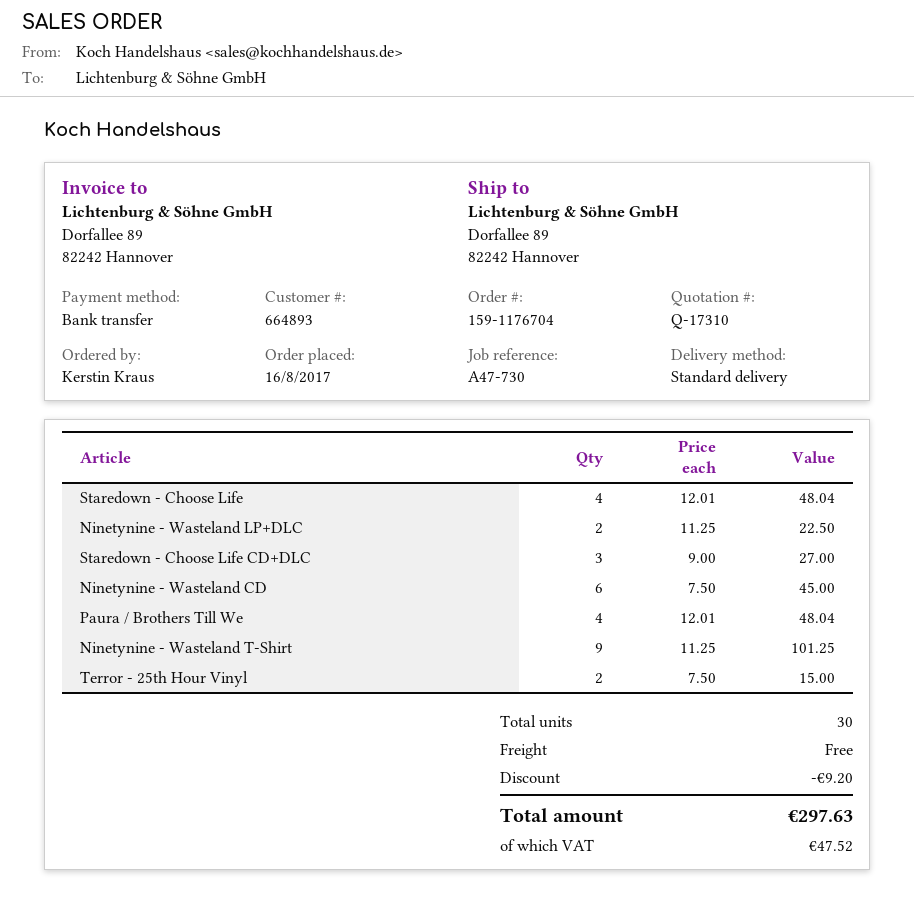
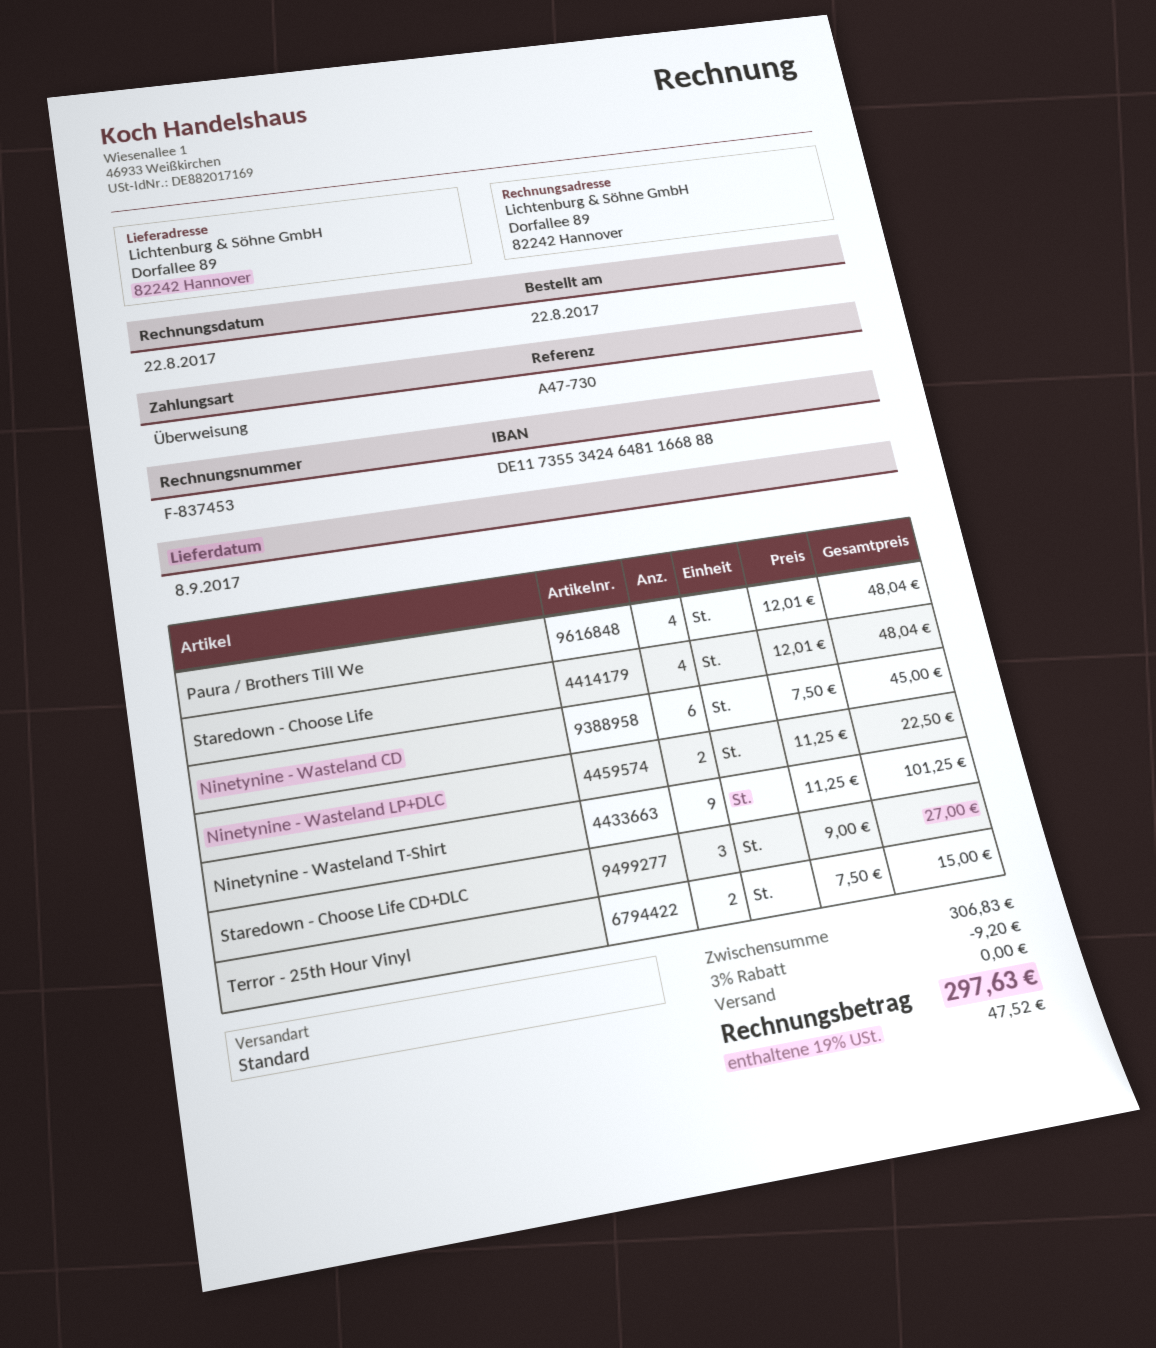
order date: 2017-08-16 -> 2017-08-22

